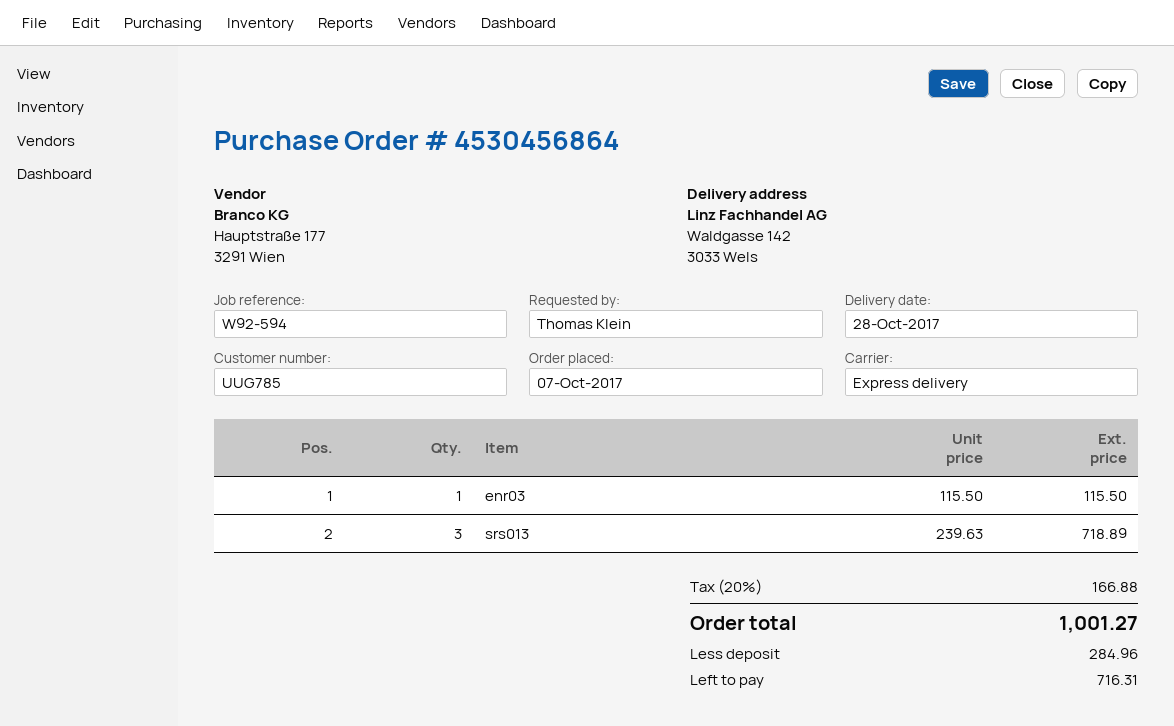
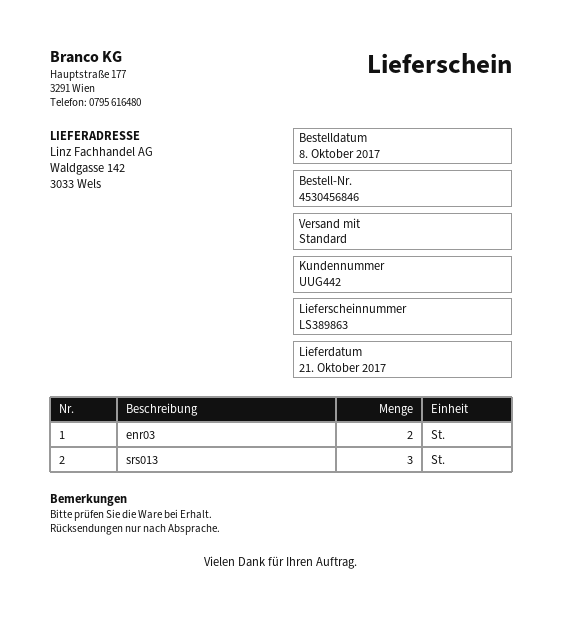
order number: 4530456864 -> 4530456846
order date: 2017-10-07 -> 2017-10-08
delivery date: 2017-10-28 -> 2017-10-21
customer number: UUG785 -> UUG442
shipping method: express -> standard
enr03: 1 -> 2

